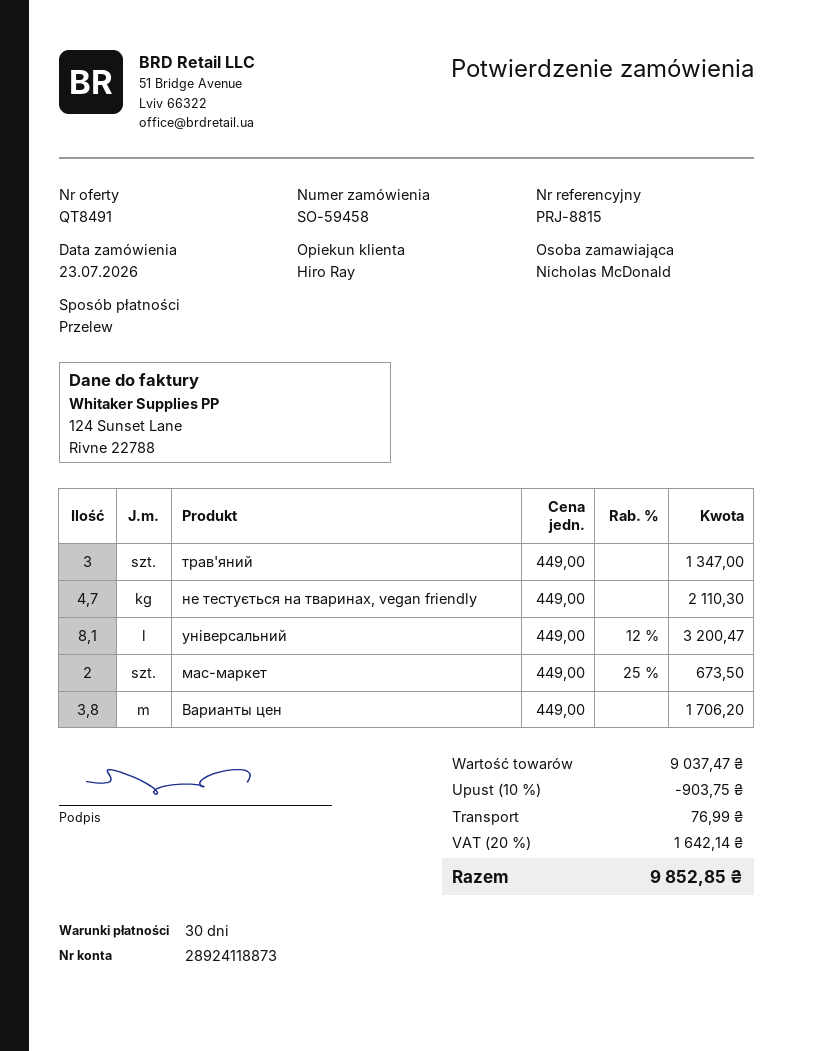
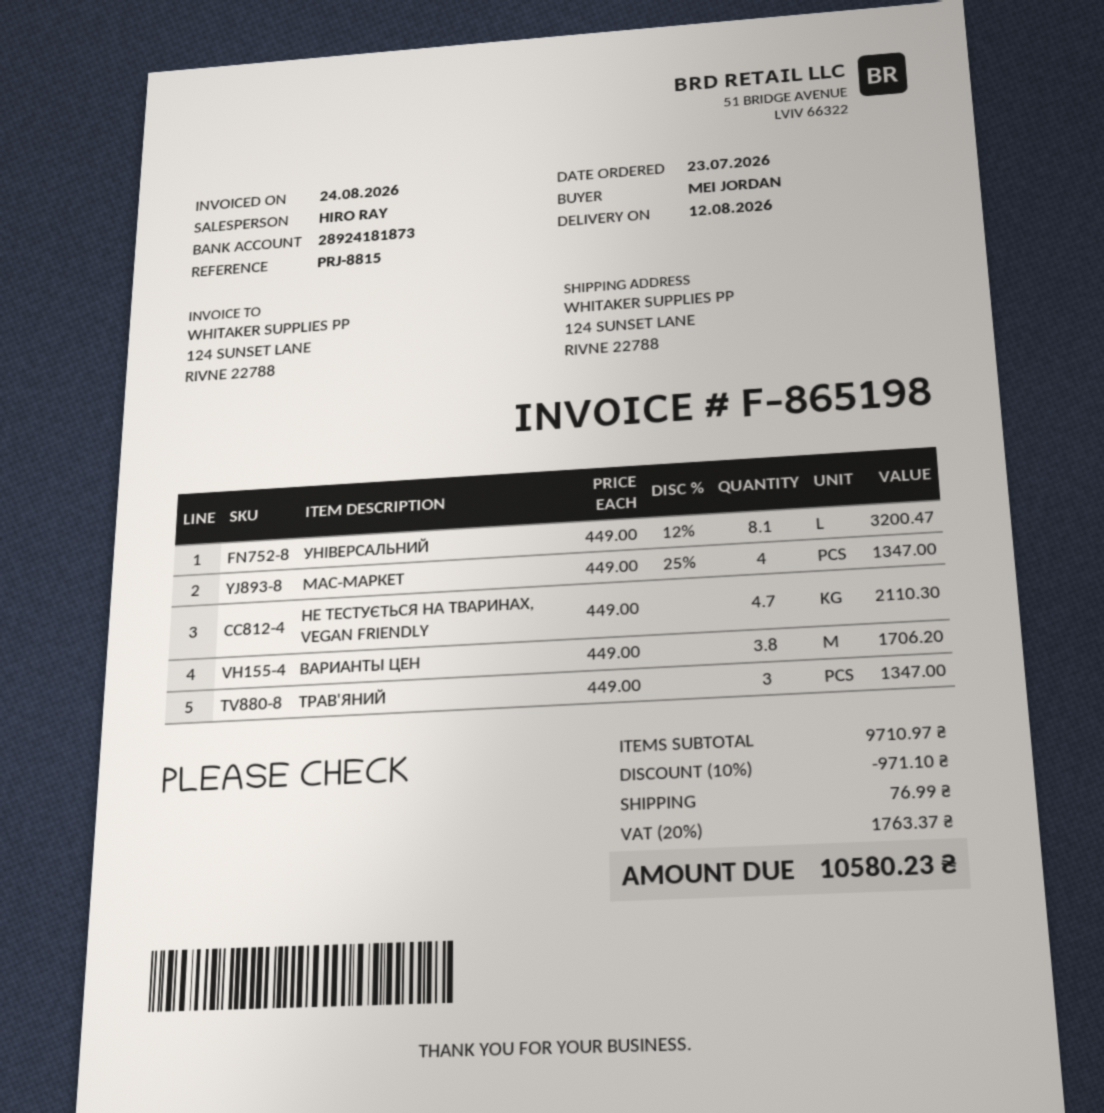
ordered by: Nicholas McDonald -> MEI JORDAN
bank account: 28924118873 -> 28924181873
мас-маркет: 2 x 449.00 - 25% = 673.50 -> 4 x 449.00 - 25% = 1347.00
subtotal: 9037.47 -> 9710.97
discount: 10% = 903.75 -> 10% = 971.10
tax: 20% = 1642.14 -> 20% = 1763.37
total: 9852.85 -> 10580.23

